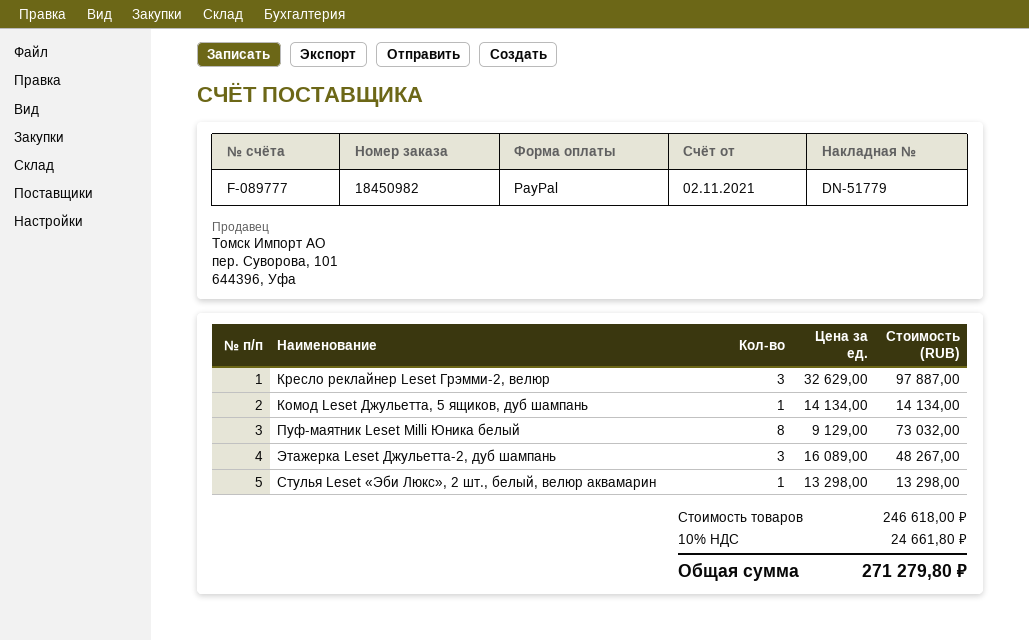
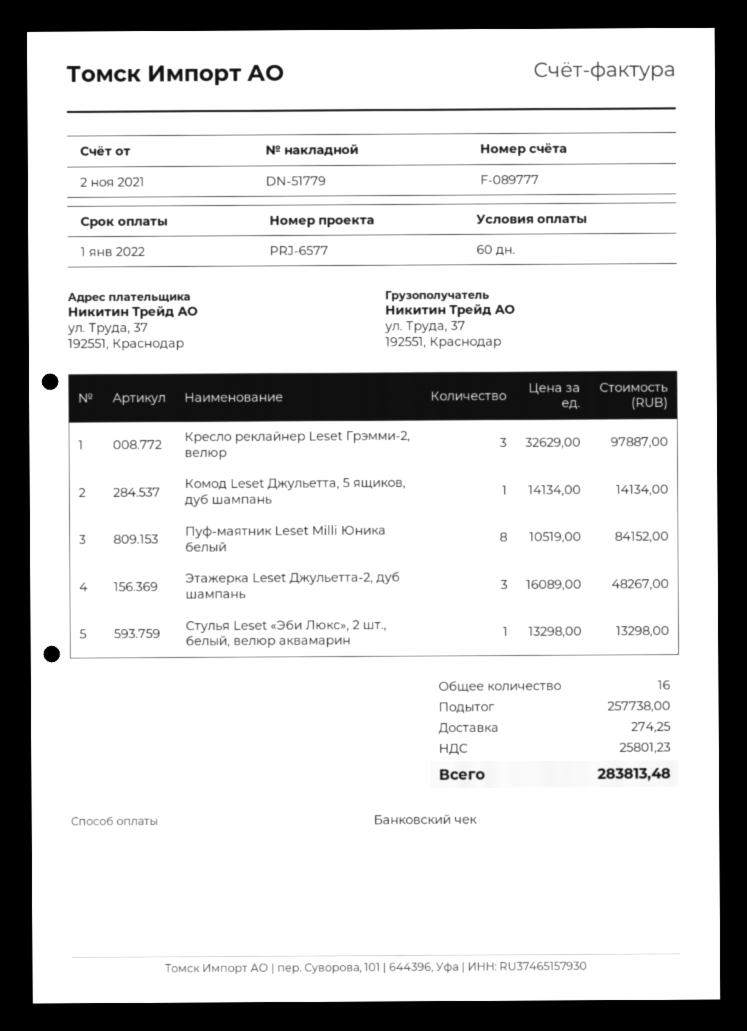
payment method: PayPal -> cheque
Пуф-маятник Leset Milli Юника белый: 8 x 9129.00 = 73032.00 -> 8 x 10519.00 = 84152.00
subtotal: 246618.00 -> 257738.00
shipping: none -> 274.25
tax: 24661.80 -> 25801.23
total: 271279.80 -> 283813.48

